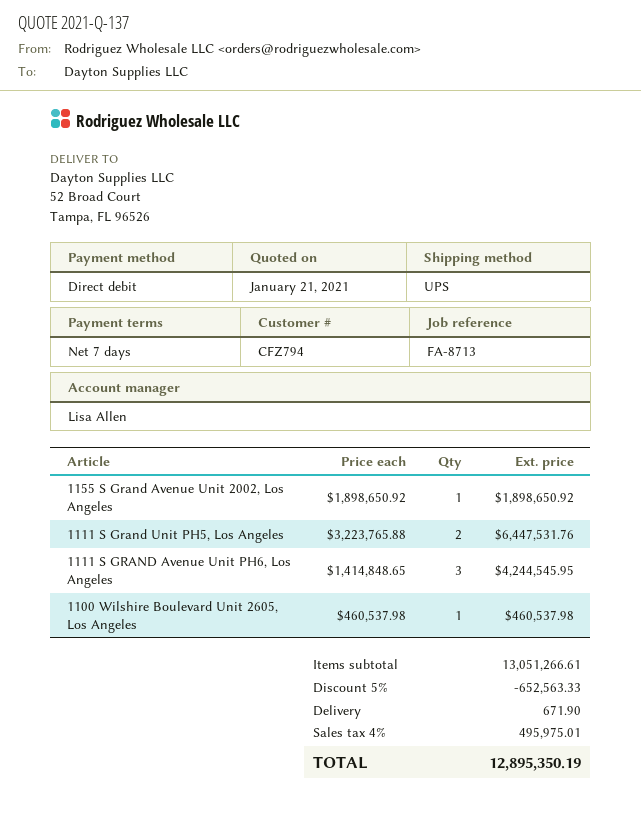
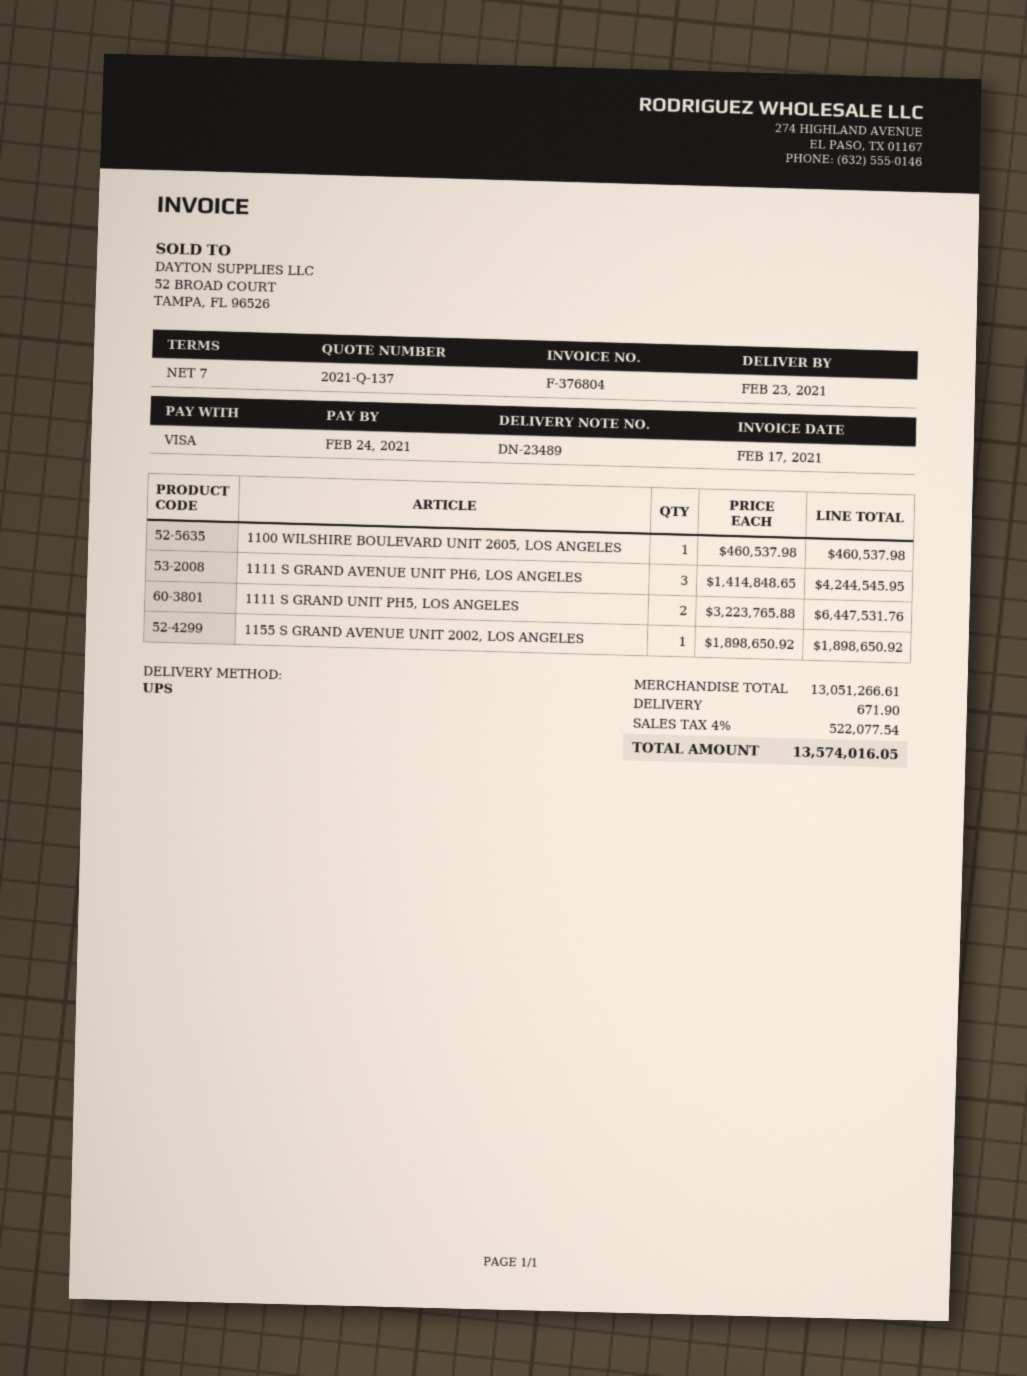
payment method: direct debit -> Visa
discount: 5% = 652563.33 -> none
tax: 4% = 495975.01 -> 4% = 522077.54
total: 12895350.19 -> 13574016.05

